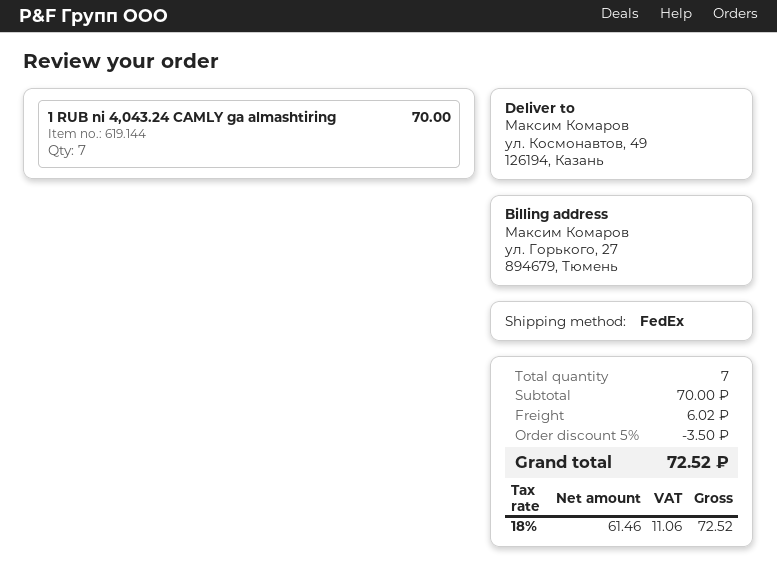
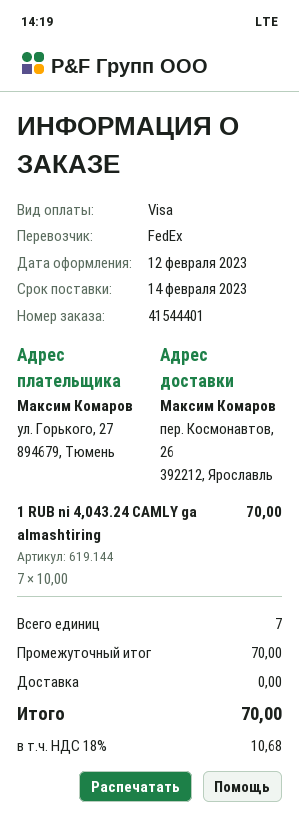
ship to: ул. Космонавтов, 49, 126194, Казань -> пер. Космонавтов, 26, 392212, Ярославль
discount: 5% = 3.50 -> none
shipping: 6.02 -> 0.00
tax: 18% = 11.06 -> 18% = 10.68
total: 72.52 -> 70.00

